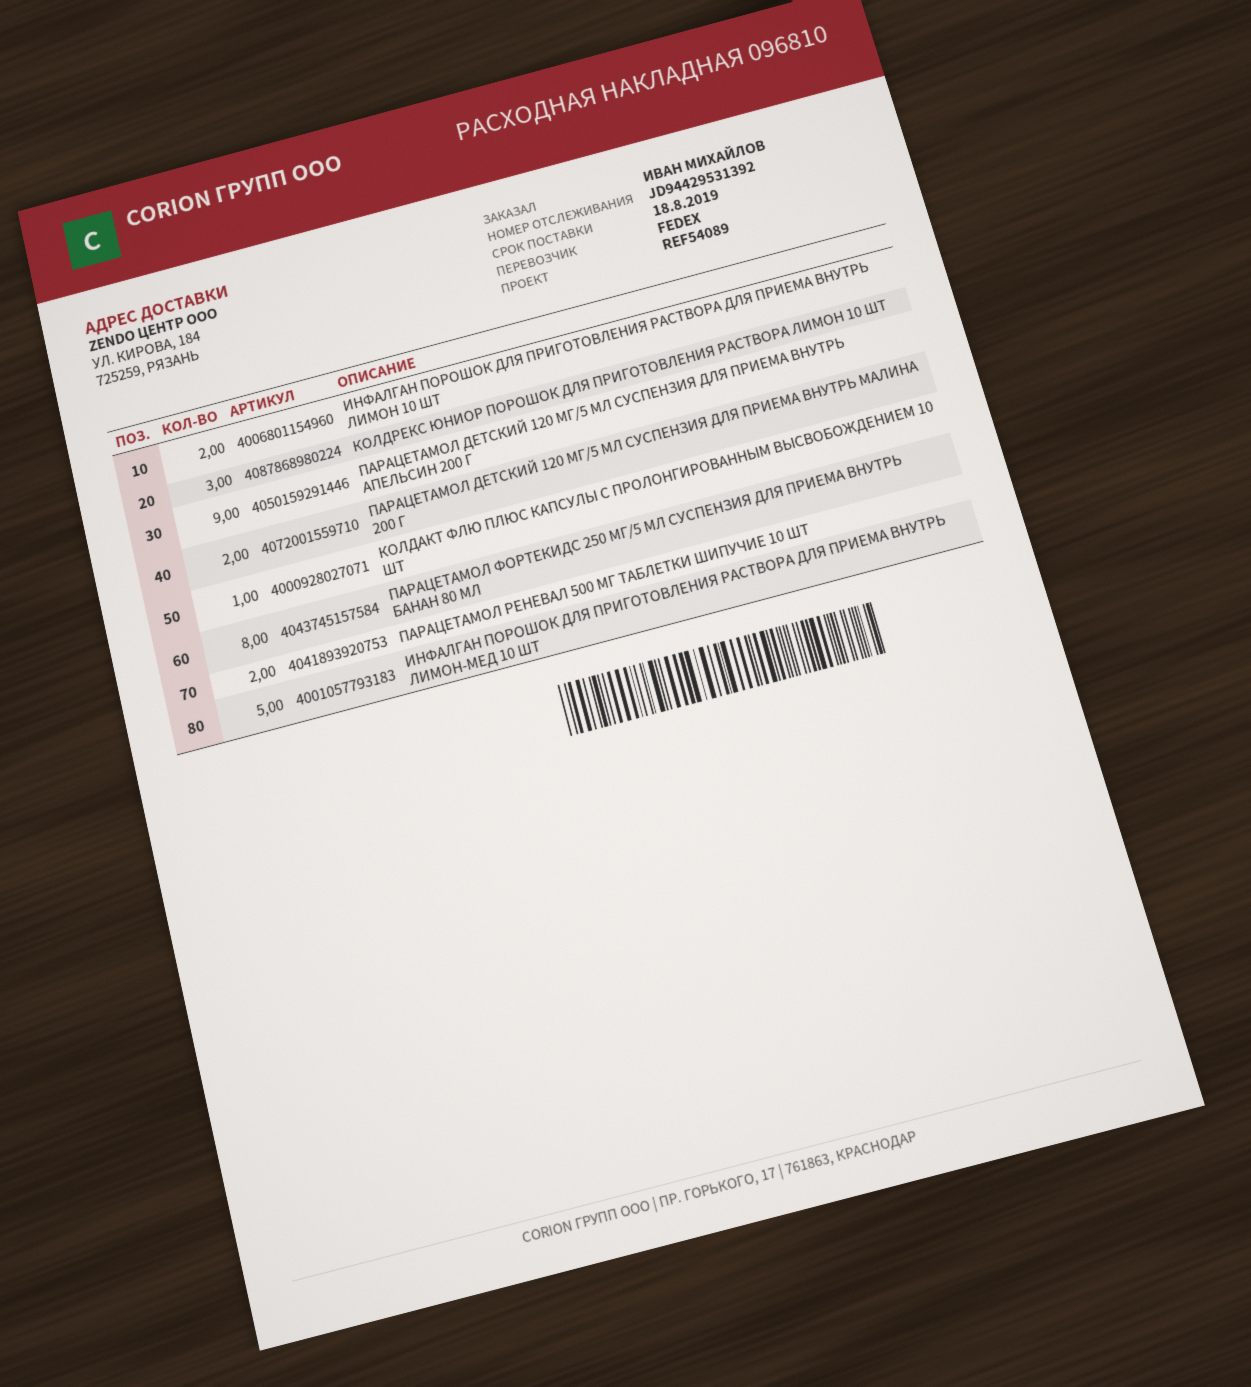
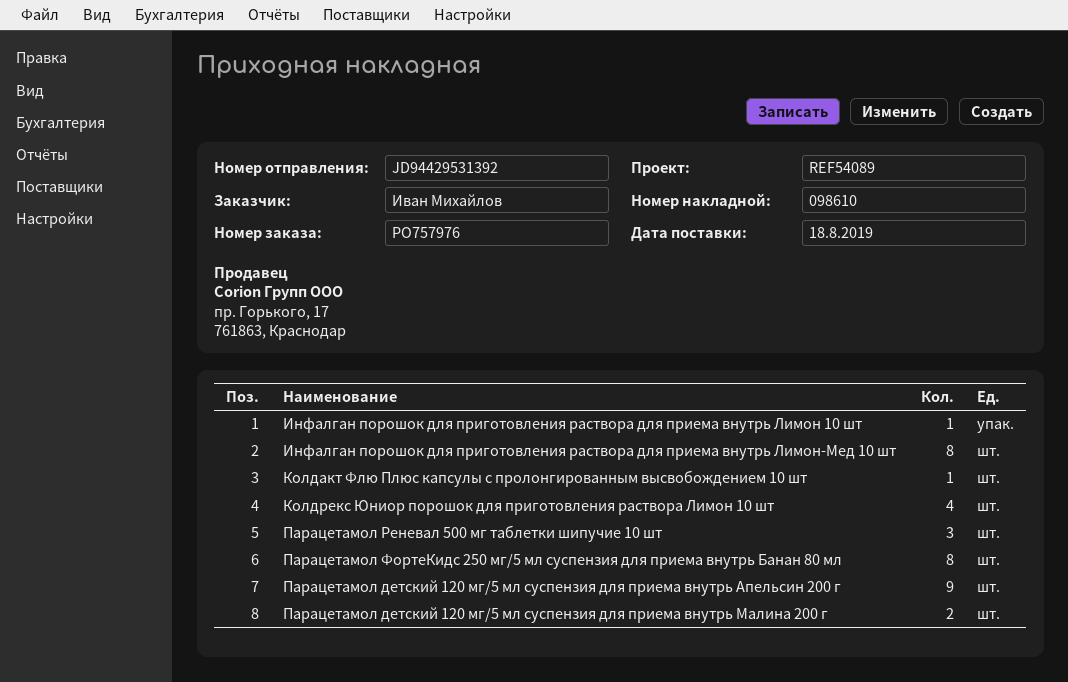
delivery note number: 096810 -> 098610
ИНФАЛГАН ПОРОШОК ДЛЯ ПРИГОТОВЛЕНИЯ РАСТВОРА ДЛЯ ПРИЕМА ВНУТРЬ ЛИМОН 10 ШТ: 2 -> 1
КОЛДРЕКС ЮНИОР ПОРОШОК ДЛЯ ПРИГОТОВЛЕНИЯ РАСТВОРА ЛИМОН 10 ШТ: 3 -> 4
ПАРАЦЕТАМОЛ РЕНЕВАЛ 500 МГ ТАБЛЕТКИ ШИПУЧИЕ 10 ШТ: 2 -> 3
ИНФАЛГАН ПОРОШОК ДЛЯ ПРИГОТОВЛЕНИЯ РАСТВОРА ДЛЯ ПРИЕМА ВНУТРЬ ЛИМОН-МЕД 10 ШТ: 5 -> 8

